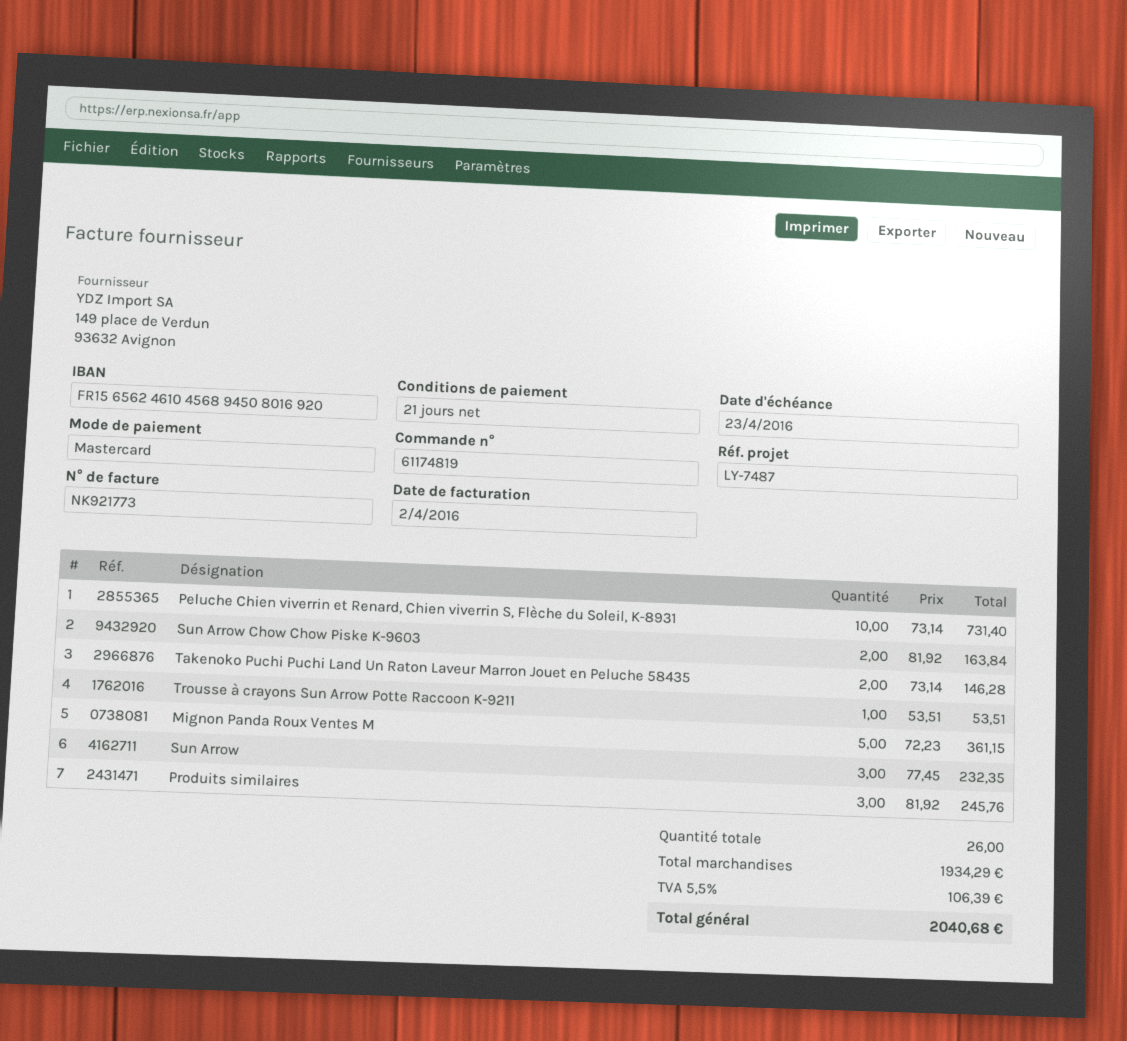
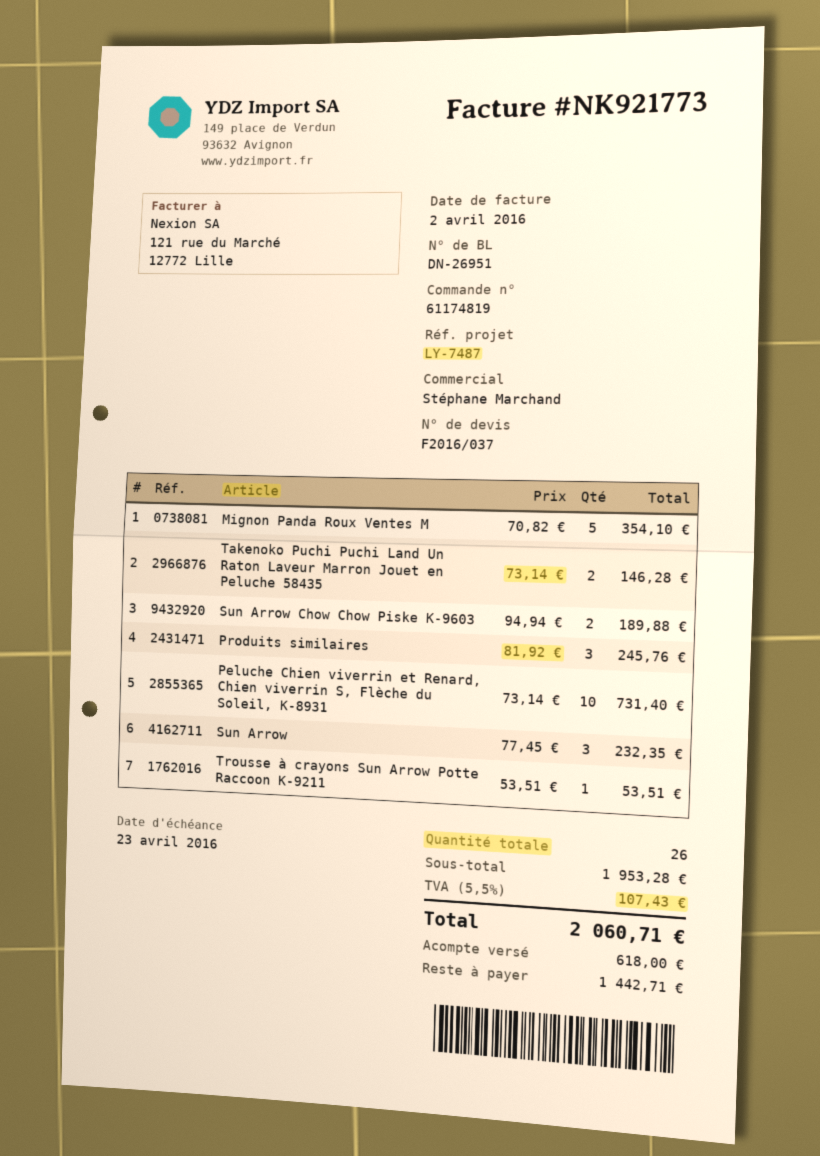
Sun Arrow Chow Chow Piske K-9603: 2 x 81.92 = 163.84 -> 2 x 94.94 = 189.88
Mignon Panda Roux Ventes M: 5 x 72.23 = 361.15 -> 5 x 70.82 = 354.10
subtotal: 1934.29 -> 1953.28
tax: 5.5% = 106.39 -> 5.5% = 107.43
total: 2040.68 -> 2060.71

